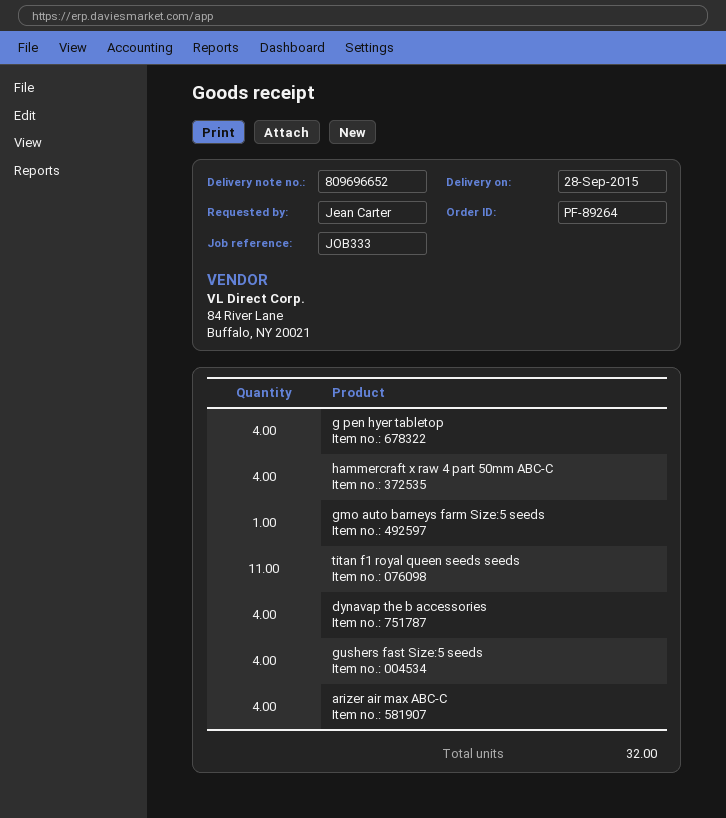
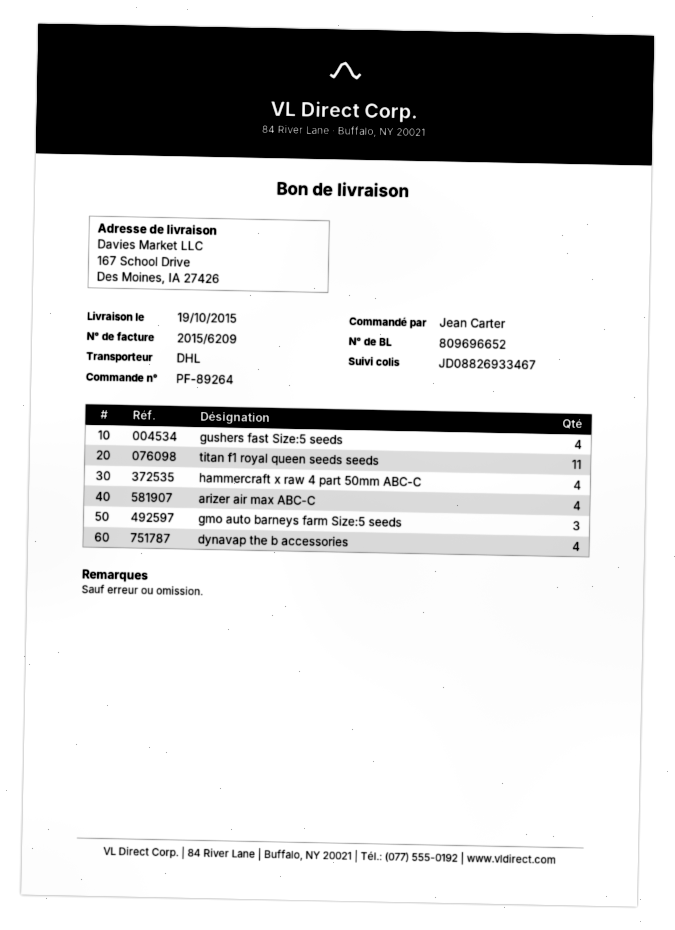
delivery date: 2015-09-28 -> 2015-10-19
g pen hyer tabletop: 4 -> none
gmo auto barneys farm Size:5 seeds: 1 -> 3

